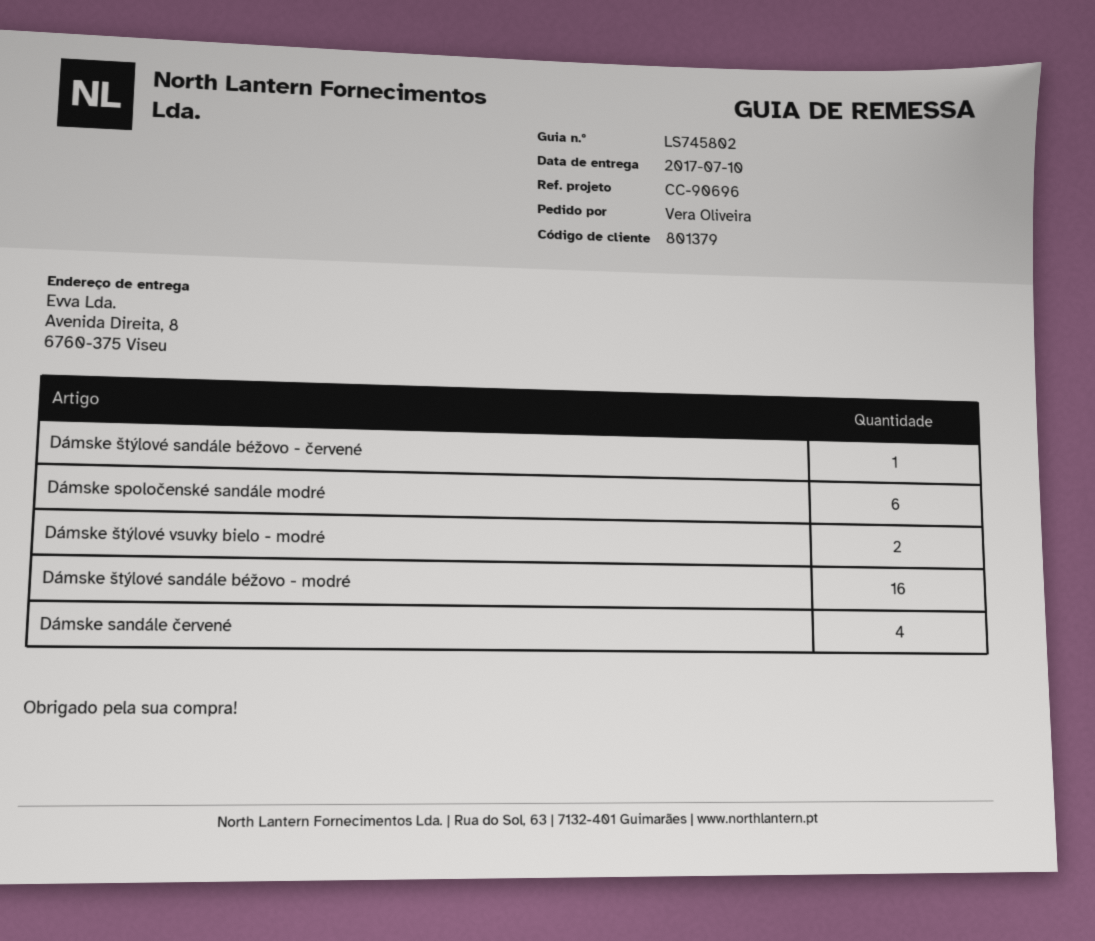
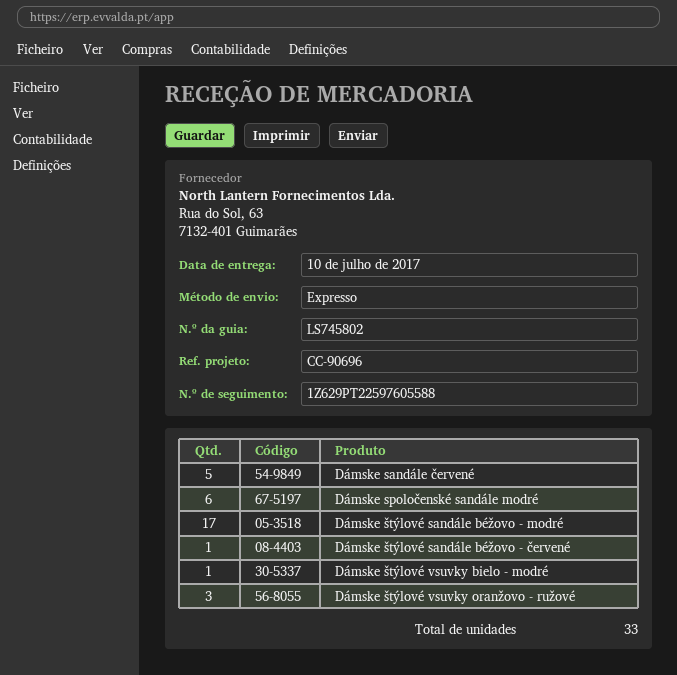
Dámske štýlové vsuvky bielo - modré: 2 -> 1
Dámske štýlové sandále béžovo - modré: 16 -> 17
Dámske sandále červené: 4 -> 5
Dámske štýlové vsuvky oranžovo - ružové: none -> 3

